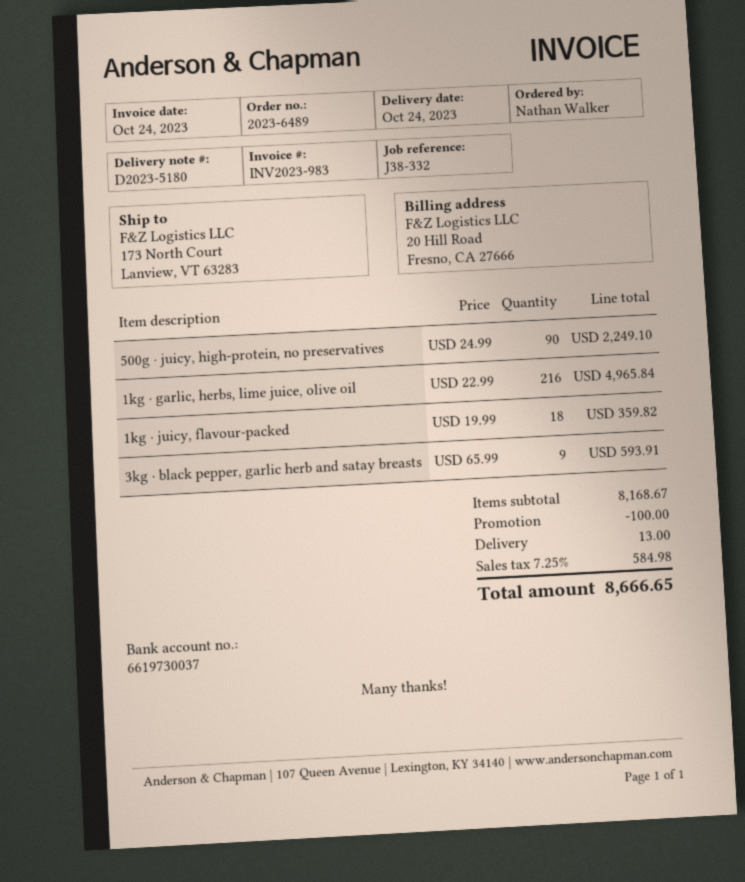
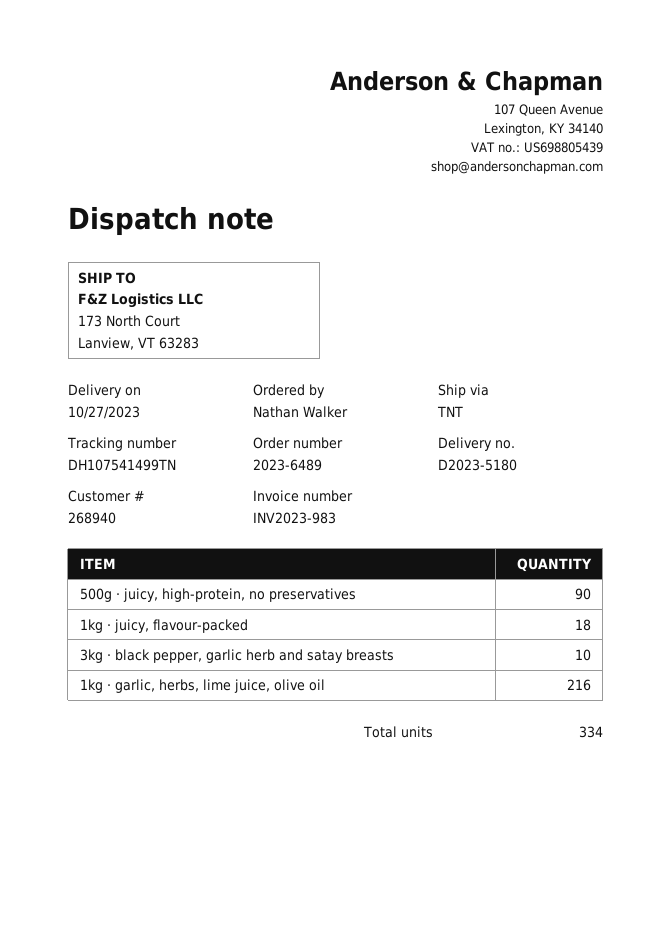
delivery date: 2023-10-24 -> 2023-10-27
3kg · black pepper, garlic herb and satay breasts: 9 -> 10

